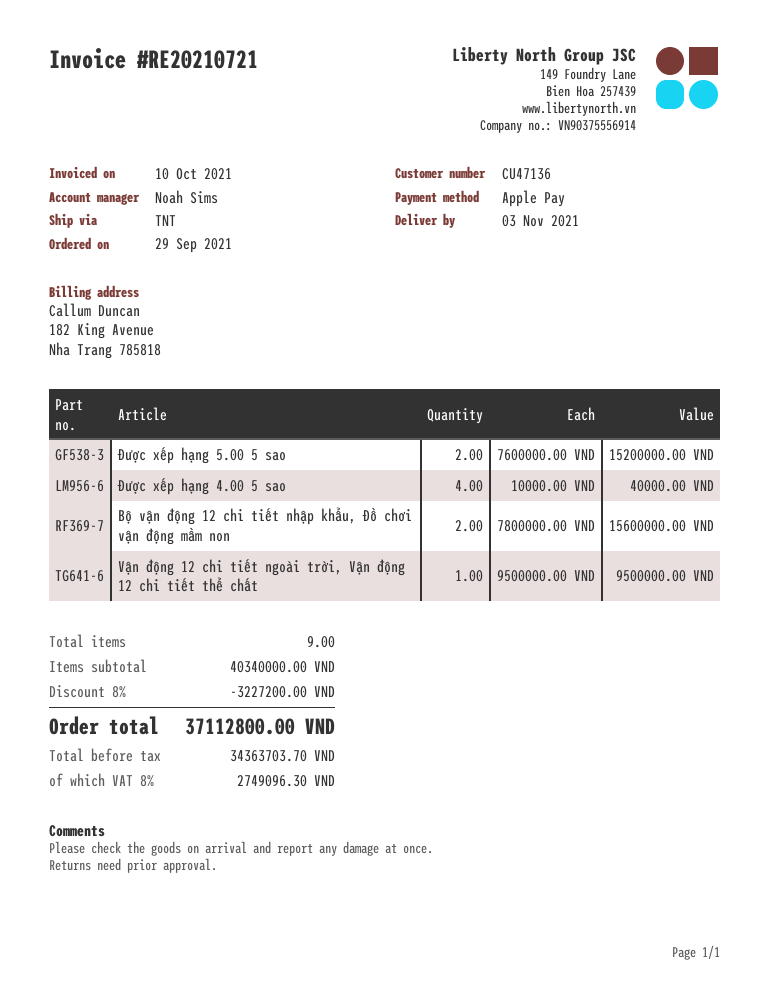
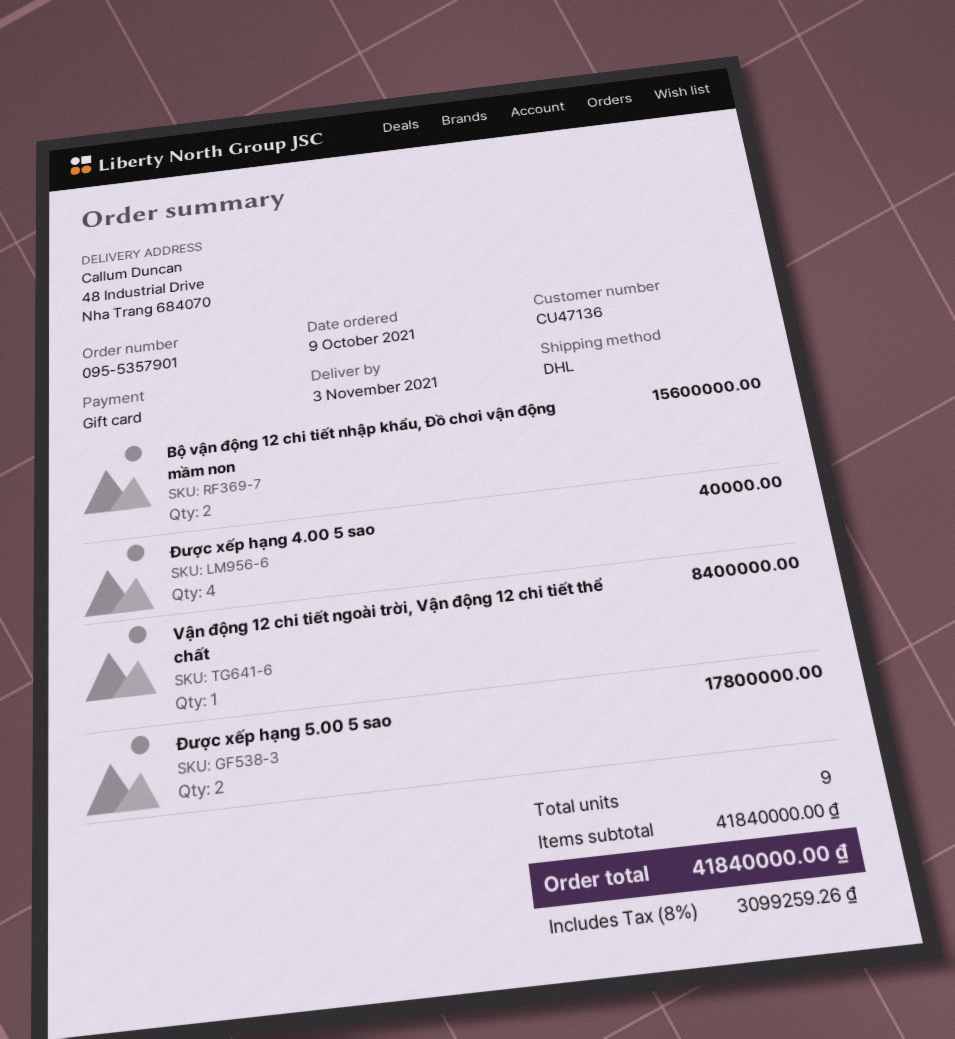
order date: 2021-09-29 -> 2021-10-09
payment method: Apple Pay -> gift card
shipping method: TNT -> DHL
Được xếp hạng 5.00 5 sao: 2 for 15200000.00 -> 2 for 17800000.00
Vận động 12 chi tiết ngoài trời, Vận động 12 chi tiết thể chất: 1 for 9500000.00 -> 1 for 8400000.00
subtotal: 40340000.00 -> 41840000.00
discount: 8% = 3227200.00 -> none
tax: 8% = 2749096.30 -> 8% = 3099259.26
total: 37112800.00 -> 41840000.00

